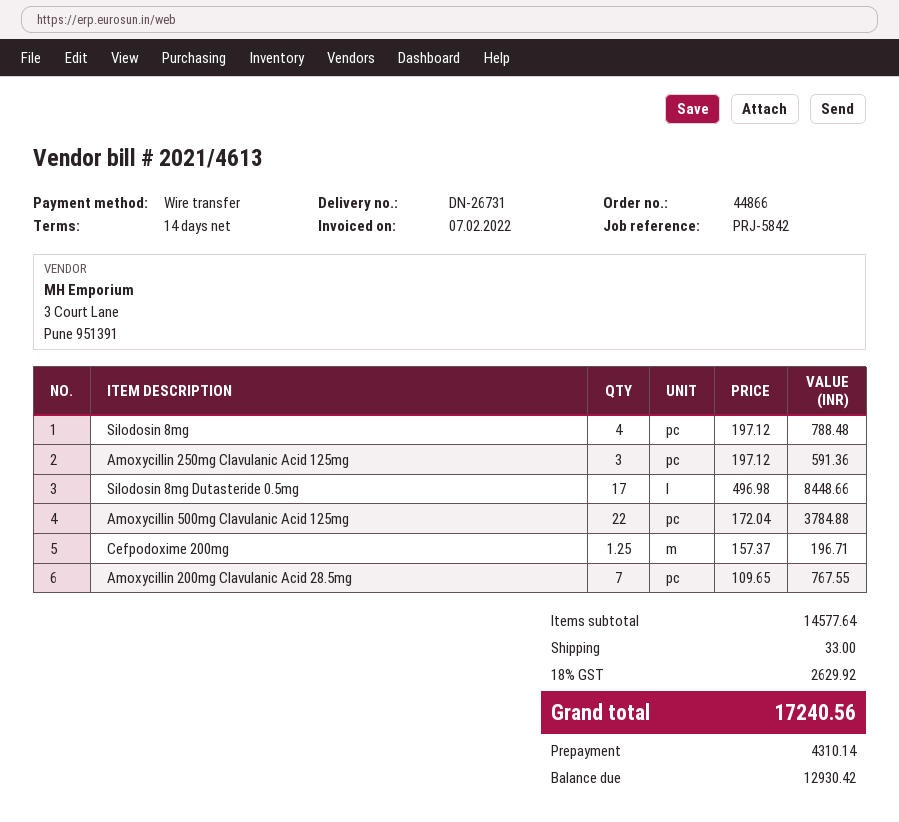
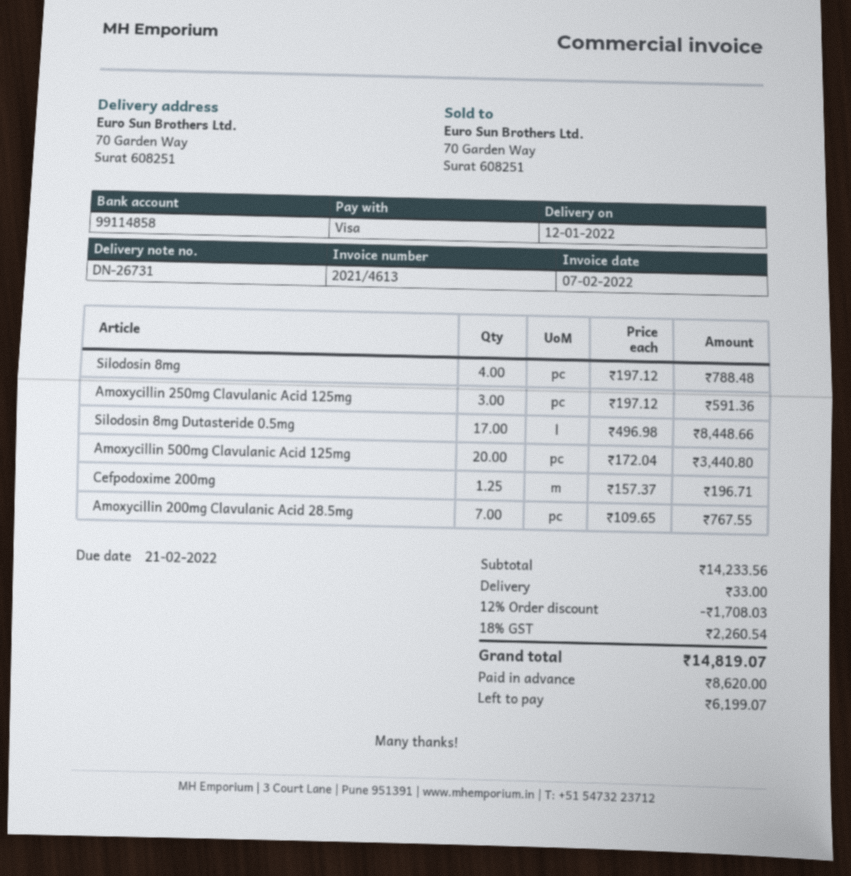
payment method: bank transfer -> Visa
Amoxycillin 500mg Clavulanic Acid 125mg: 22 x 172.04 = 3784.88 -> 20 x 172.04 = 3440.80
subtotal: 14577.64 -> 14233.56
discount: none -> 12% = 1708.03
tax: 18% = 2629.92 -> 18% = 2260.54
total: 17240.56 -> 14819.07
deposit: 4310.14 -> 8620.00
balance: 12930.42 -> 6199.07

